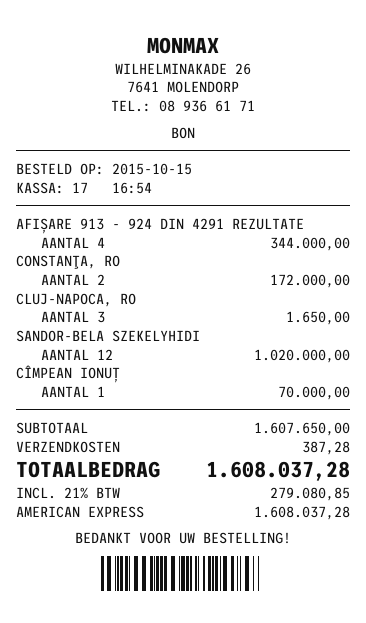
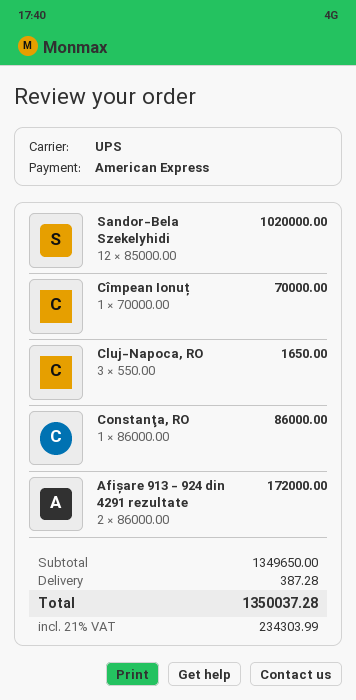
AFIȘARE 913 - 924 DIN 4291 REZULTATE: 4 for 344000.00 -> 2 for 172000.00
CONSTANŢA, RO: 2 for 172000.00 -> 1 for 86000.00
subtotal: 1607650.00 -> 1349650.00
tax: 21% = 279080.85 -> 21% = 234303.99
total: 1608037.28 -> 1350037.28

